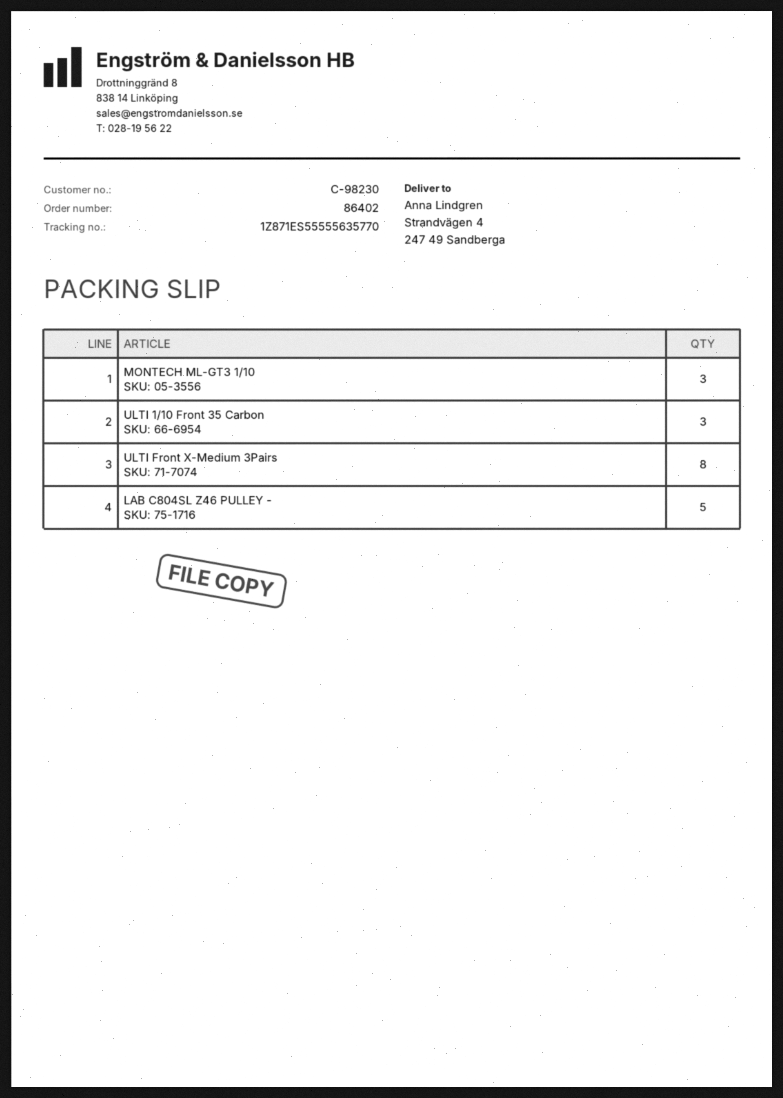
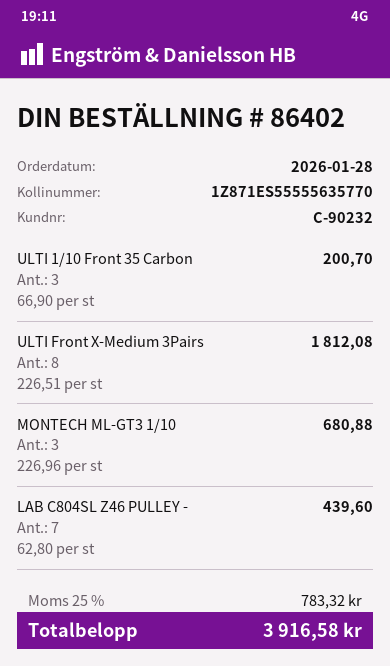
customer number: C-98230 -> C-90232
LAB C804SL Z46 PULLEY -: 5 -> 7

